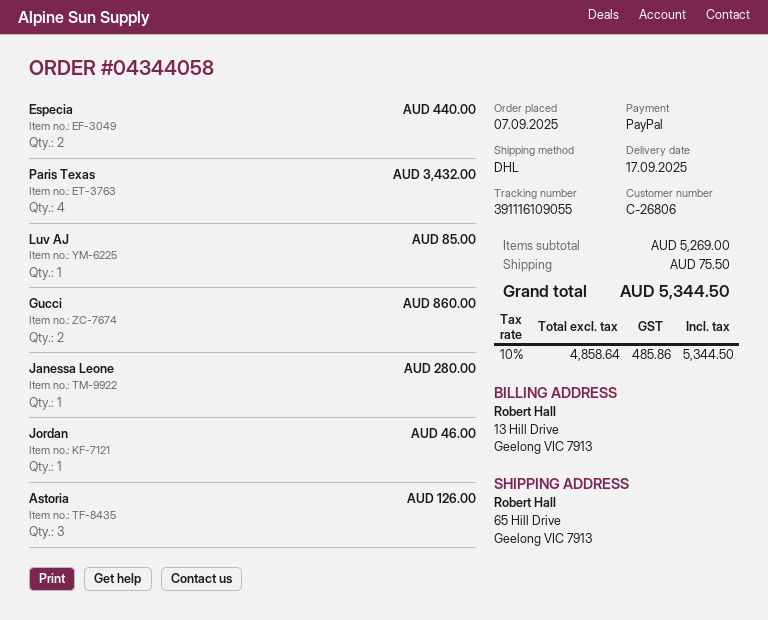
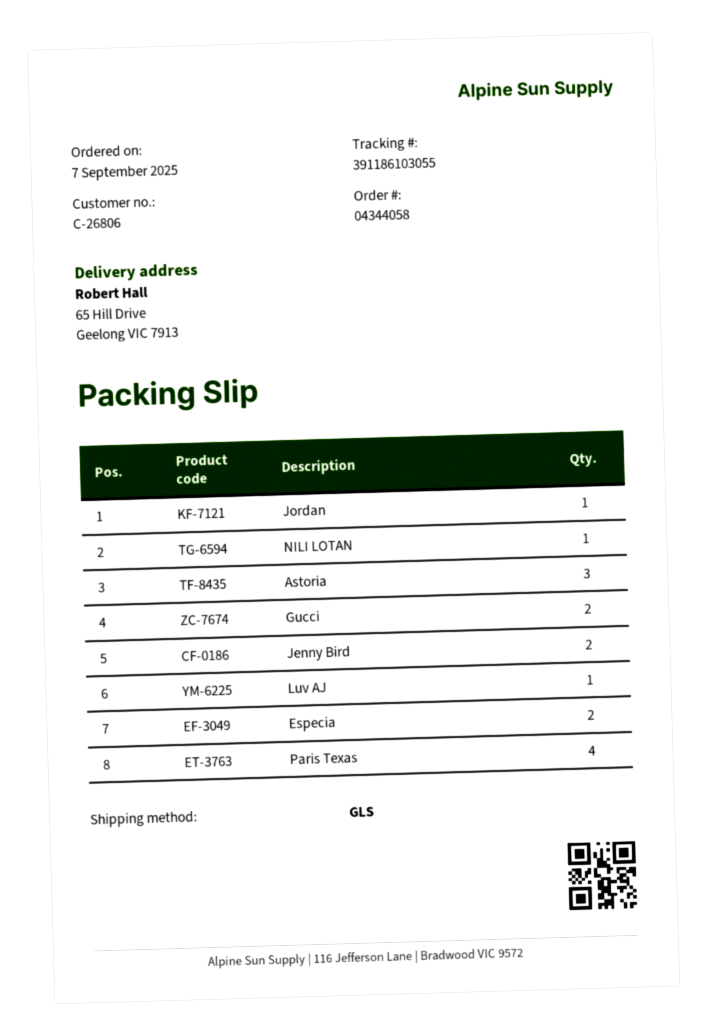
shipping method: DHL -> GLS
tracking number: 391116109055 -> 391186103055
Janessa Leone: 1 -> none
NILI LOTAN: none -> 1
Jenny Bird: none -> 2

